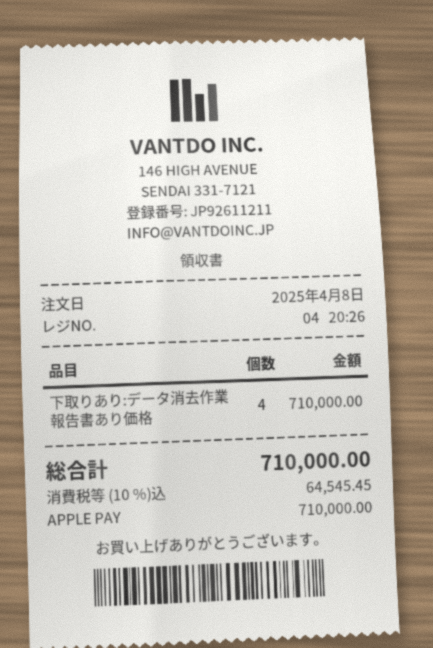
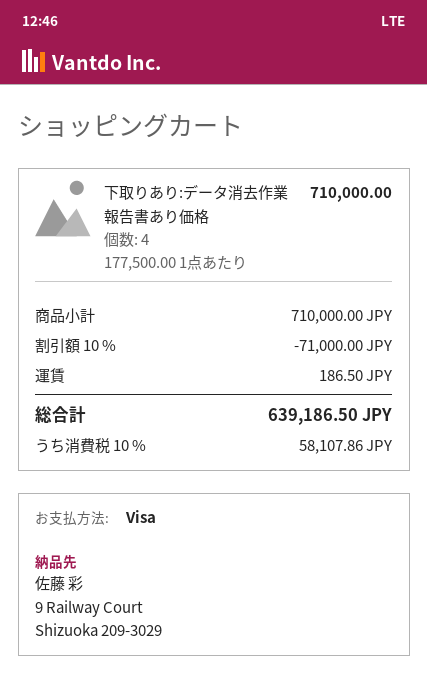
payment method: Apple Pay -> Visa
discount: none -> 10% = 71000.00
shipping: none -> 186.50
tax: 10% = 64545.45 -> 10% = 58107.86
total: 710000.00 -> 639186.50

